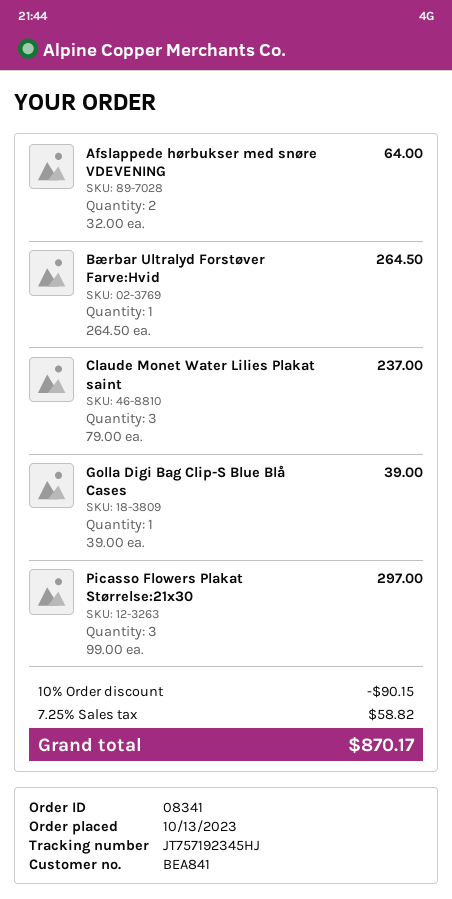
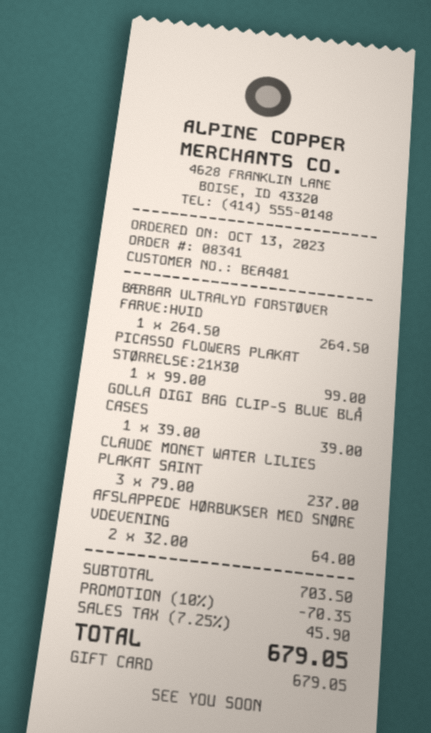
customer number: BEA841 -> BEA481
Picasso Flowers Plakat Størrelse:21x30: 3 x 99.00 = 297.00 -> 1 x 99.00 = 99.00
discount: 10% = 90.15 -> 10% = 70.35
tax: 7.25% = 58.82 -> 7.25% = 45.90
total: 870.17 -> 679.05

